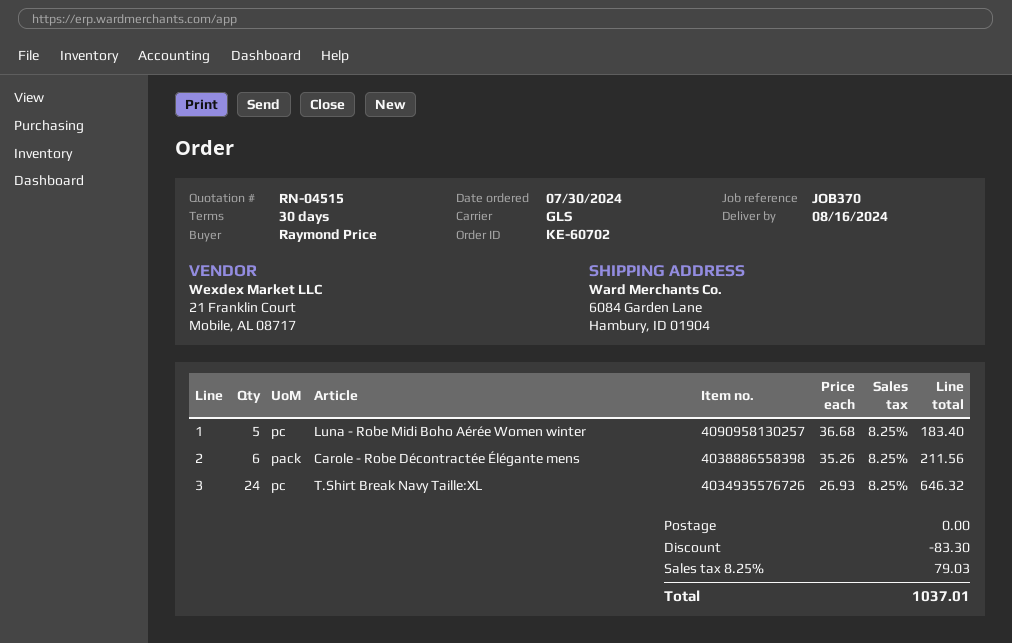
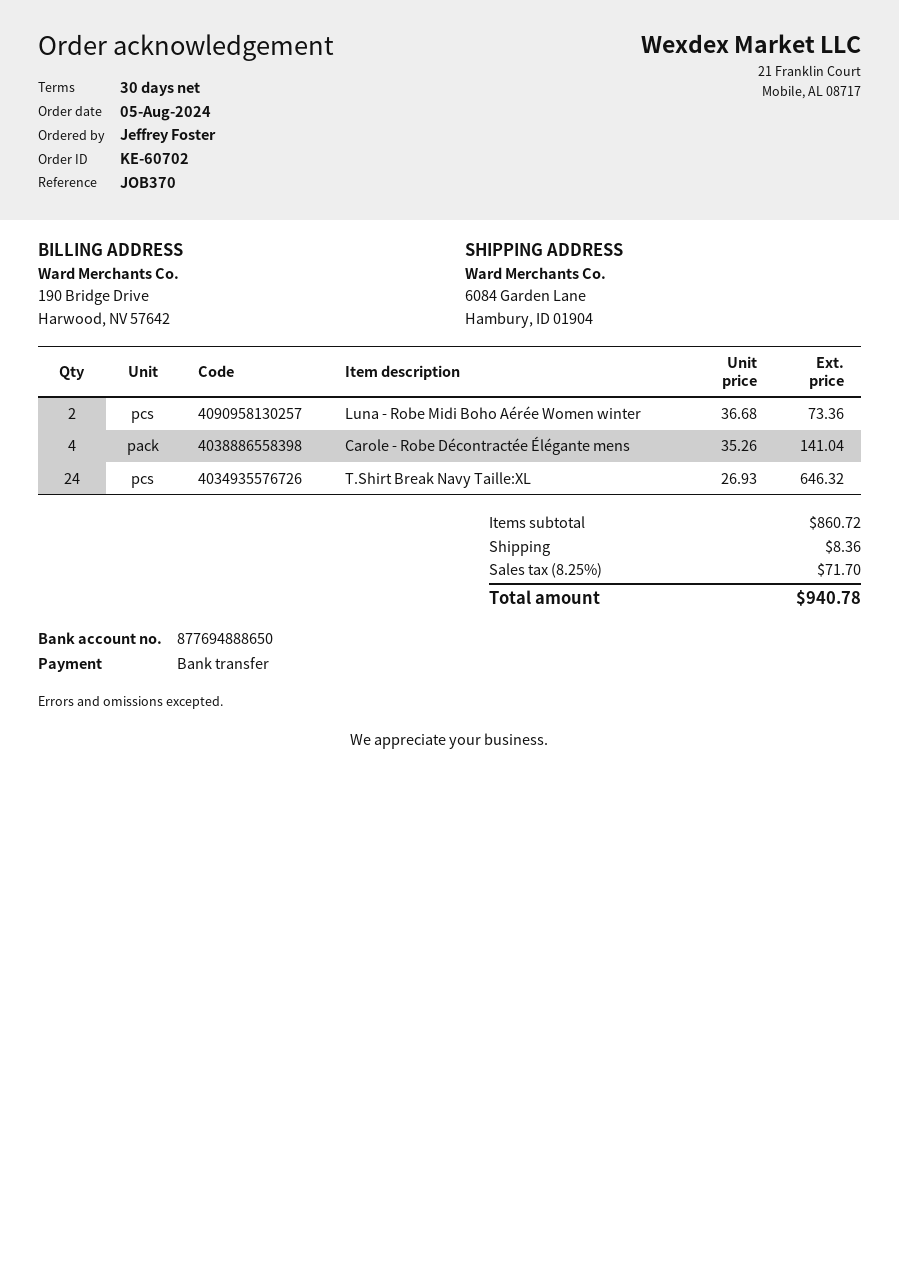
order date: 2024-07-30 -> 2024-08-05
ordered by: Raymond Price -> Jeffrey Foster
Luna - Robe Midi Boho Aérée Women winter: 5 x 36.68 = 183.40 -> 2 x 36.68 = 73.36
Carole - Robe Décontractée Élégante mens: 6 x 35.26 = 211.56 -> 4 x 35.26 = 141.04
discount: 83.30 -> none
shipping: 0.00 -> 8.36
tax: 8.25% = 79.03 -> 8.25% = 71.70
total: 1037.01 -> 940.78

